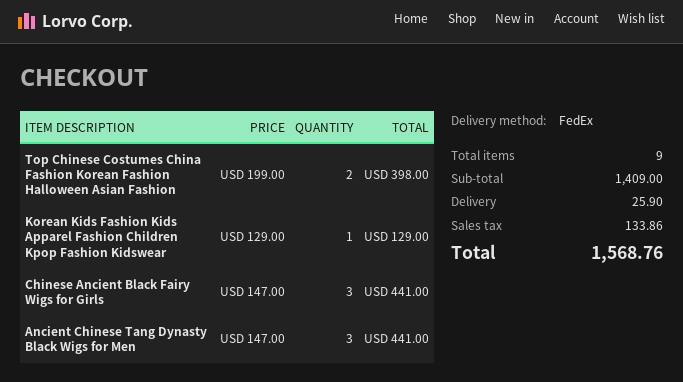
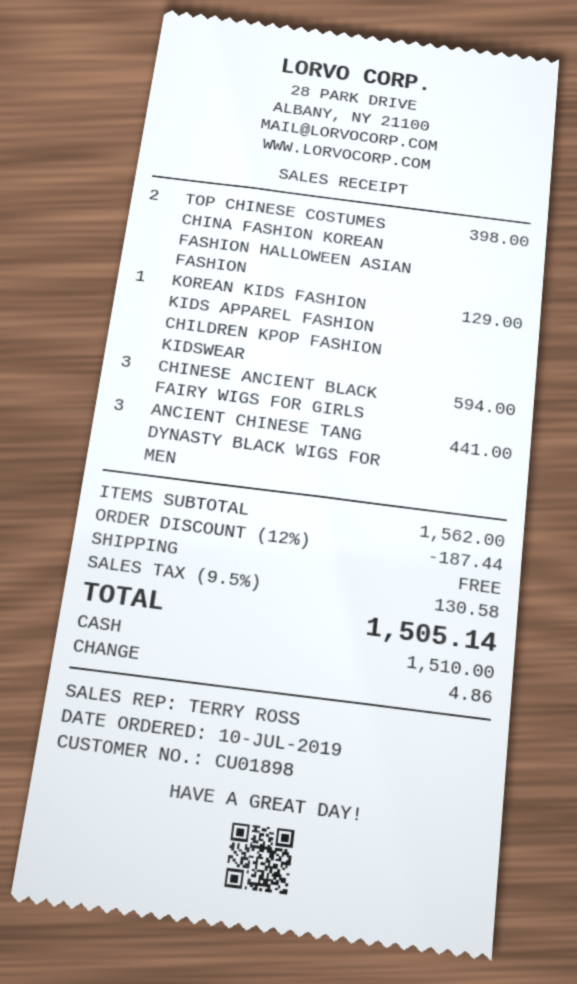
Chinese Ancient Black Fairy Wigs for Girls: 3 for 441.00 -> 3 for 594.00
subtotal: 1409.00 -> 1562.00
discount: none -> 12% = 187.44
shipping: 25.90 -> 0.00
tax: 133.86 -> 130.58
total: 1568.76 -> 1505.14

